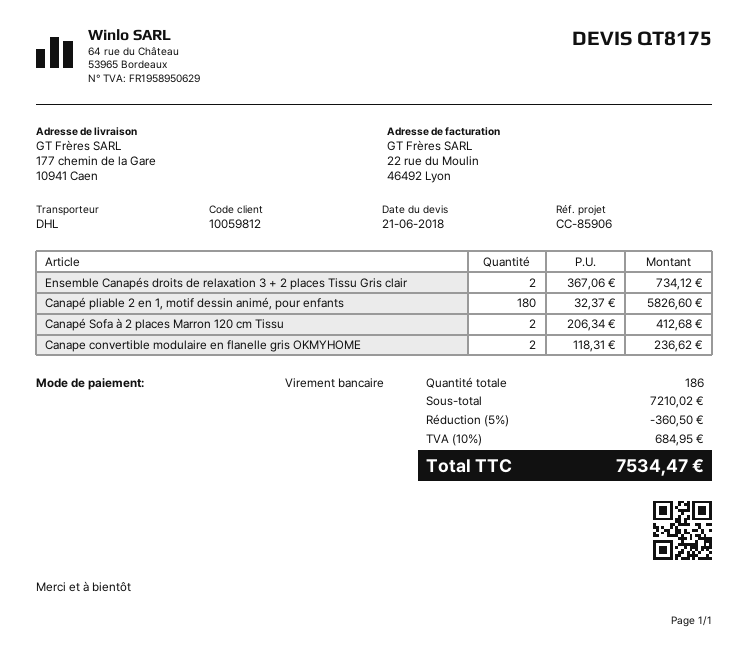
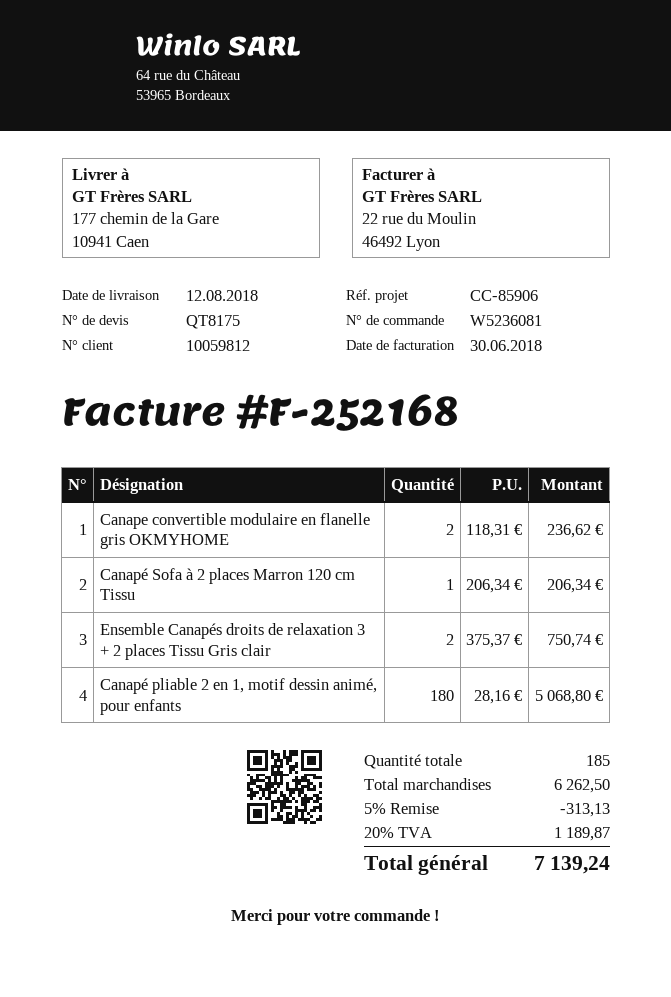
Ensemble Canapés droits de relaxation 3 + 2 places Tissu Gris clair: 2 x 367.06 = 734.12 -> 2 x 375.37 = 750.74
Canapé pliable 2 en 1, motif dessin animé, pour enfants: 180 x 32.37 = 5826.60 -> 180 x 28.16 = 5068.80
Canapé Sofa à 2 places Marron 120 cm Tissu: 2 x 206.34 = 412.68 -> 1 x 206.34 = 206.34
total quantity: 186 -> 185
subtotal: 7210.02 -> 6262.50
discount: 5% = 360.50 -> 5% = 313.13
tax: 10% = 684.95 -> 20% = 1189.87
total: 7534.47 -> 7139.24

